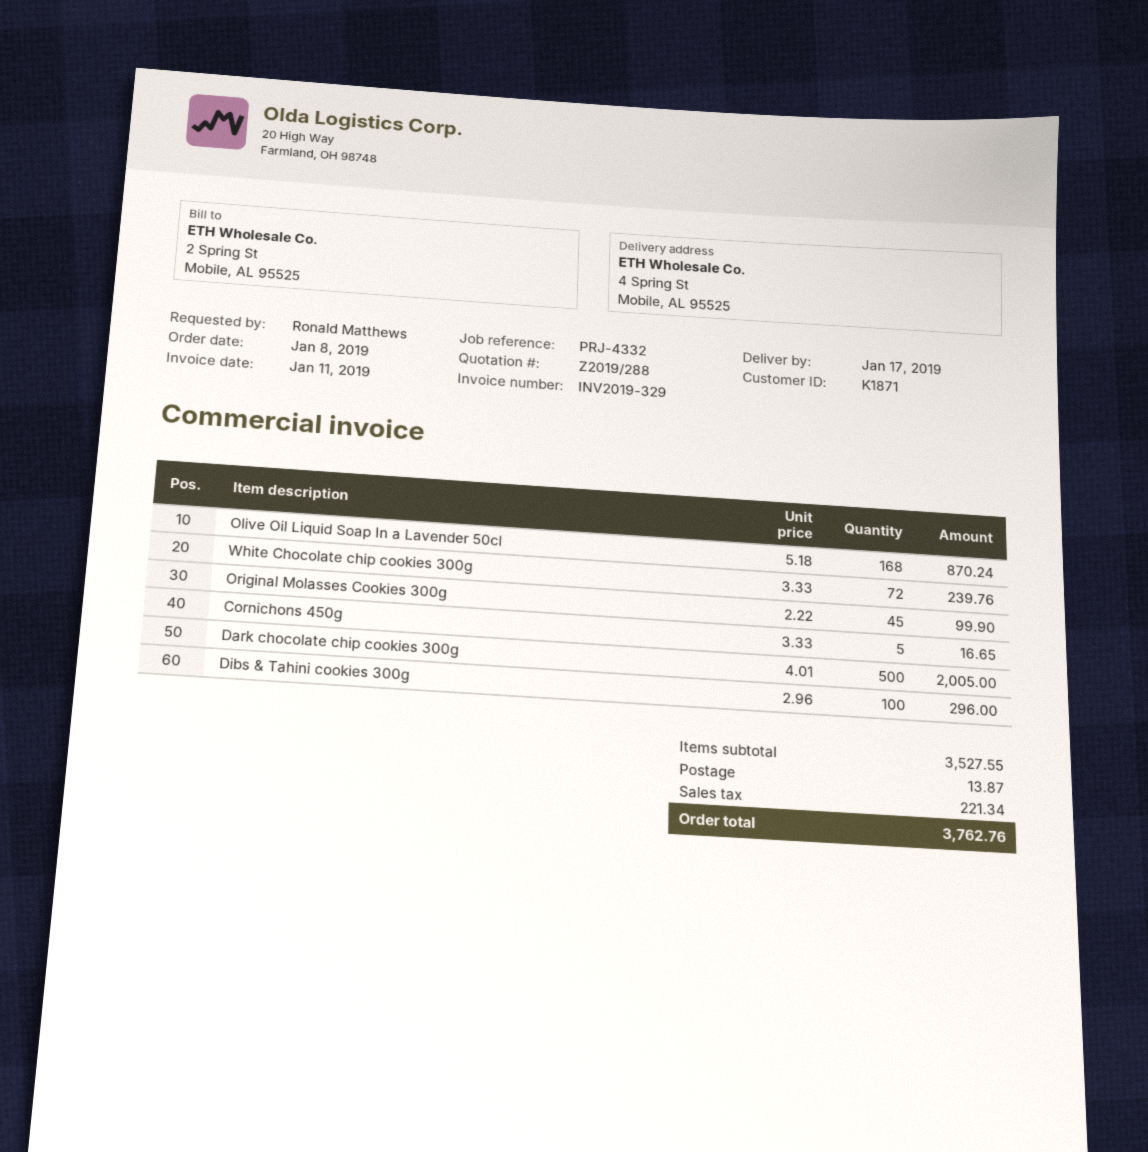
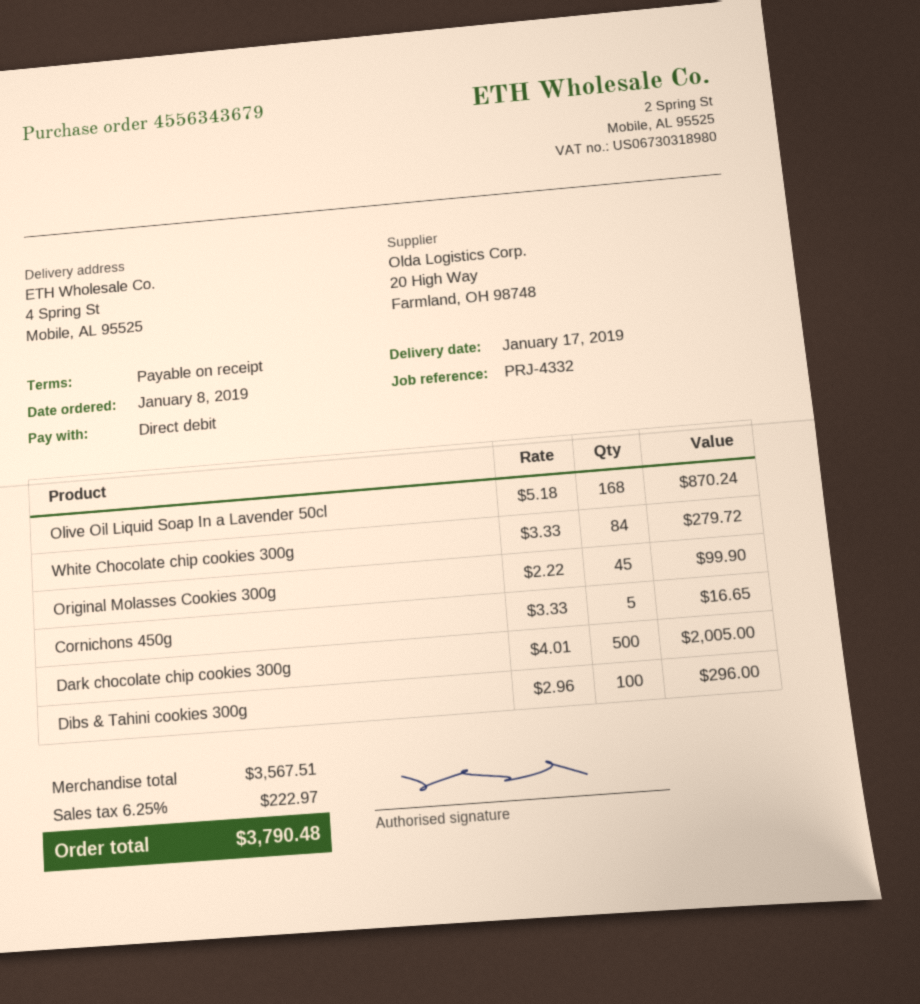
White Chocolate chip cookies 300g: 72 x 3.33 = 239.76 -> 84 x 3.33 = 279.72
subtotal: 3527.55 -> 3567.51
shipping: 13.87 -> none
tax: 221.34 -> 222.97
total: 3762.76 -> 3790.48

